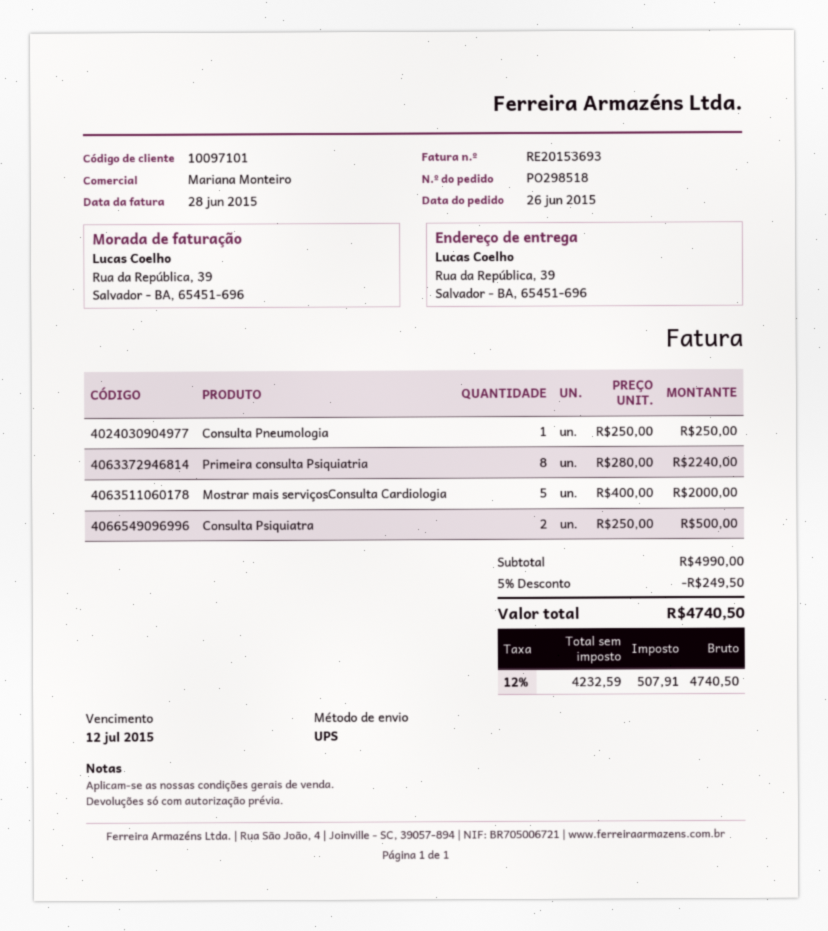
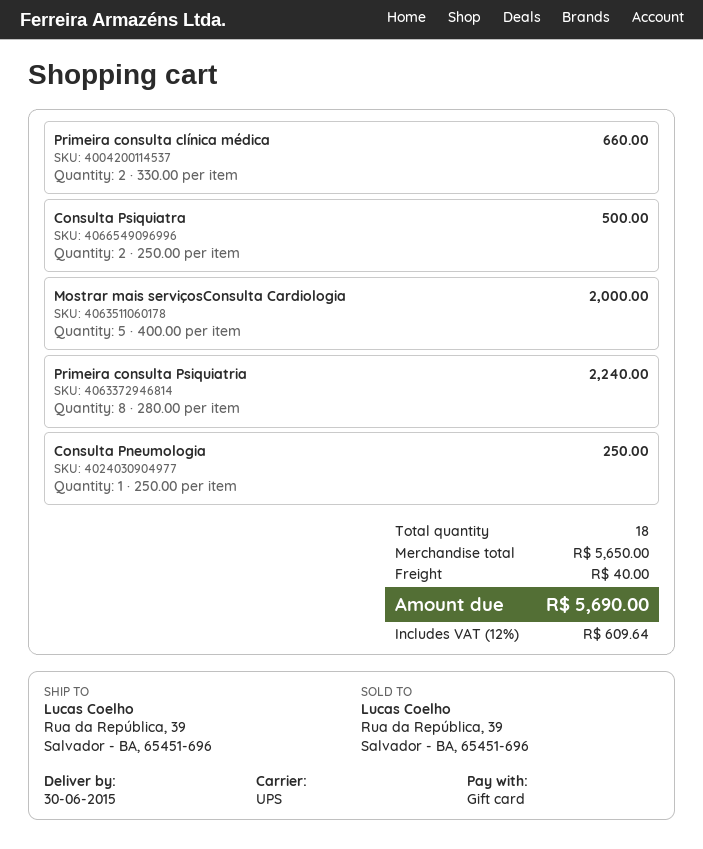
Primeira consulta clínica médica: none -> 2 x 330.00 = 660.00
subtotal: 4990.00 -> 5650.00
discount: 5% = 249.50 -> none
shipping: none -> 40.00
tax: 12% = 507.91 -> 12% = 609.64
total: 4740.50 -> 5690.00

